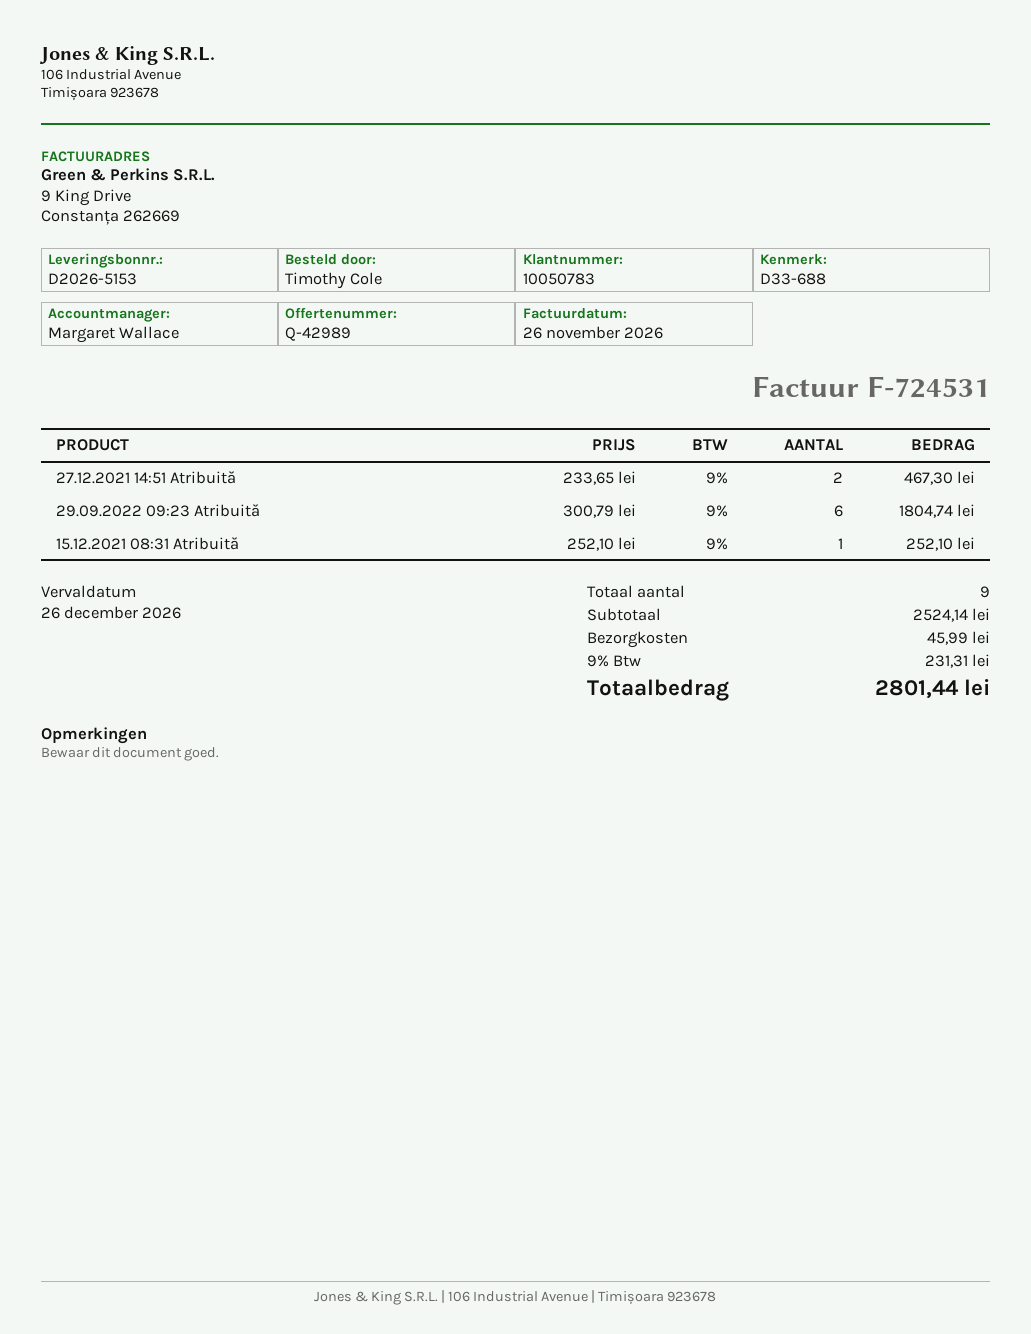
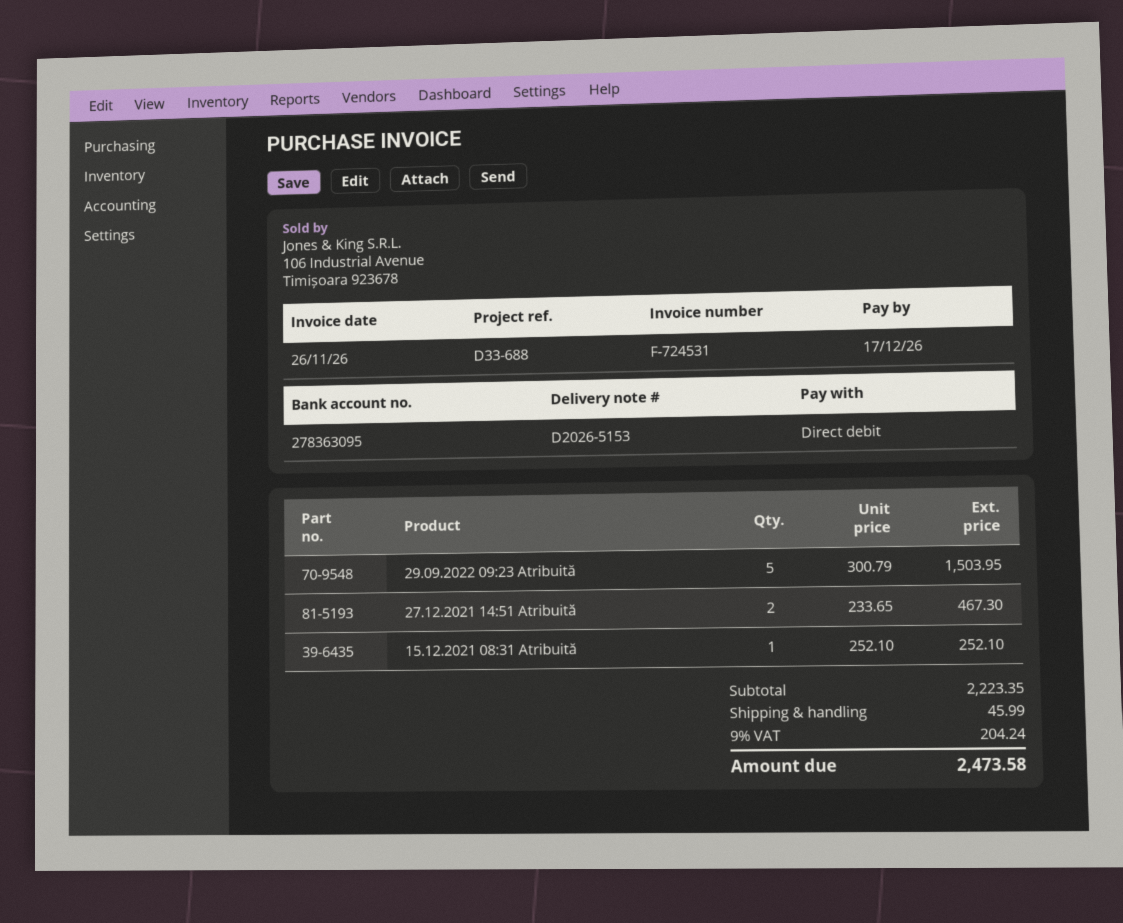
due date: 2026-12-26 -> 2026-12-17
29.09.2022 09:23 Atribuită: 6 x 300.79 = 1804.74 -> 5 x 300.79 = 1503.95
subtotal: 2524.14 -> 2223.35
tax: 9% = 231.31 -> 9% = 204.24
total: 2801.44 -> 2473.58

